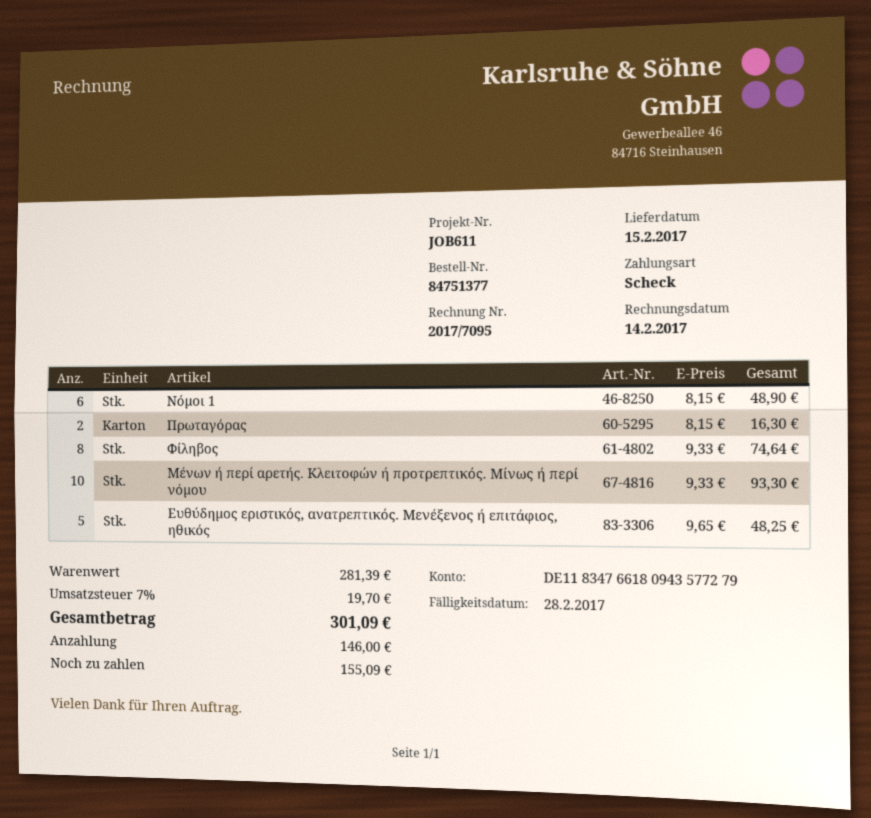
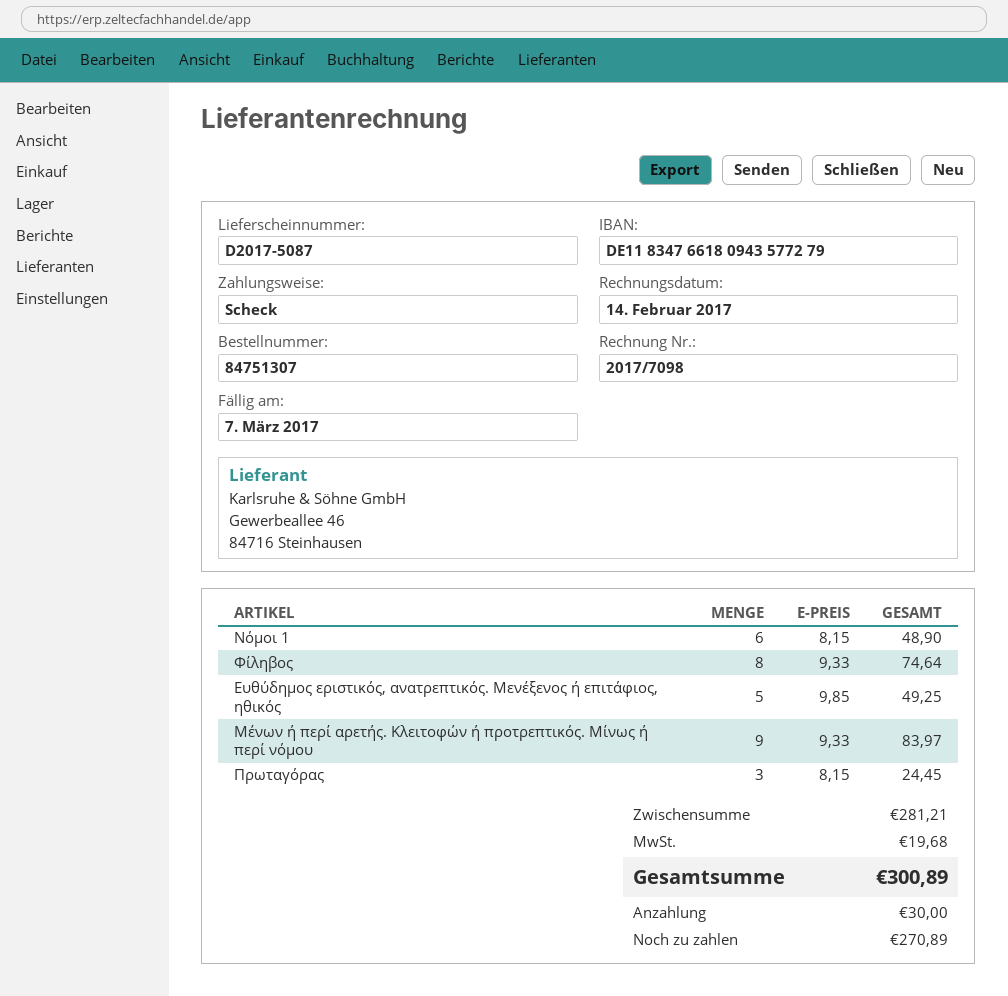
order number: 84751377 -> 84751307
invoice number: 2017/7095 -> 2017/7098
due date: 2017-02-28 -> 2017-03-07
Πρωταγόρας: 2 x 8.15 = 16.30 -> 3 x 8.15 = 24.45
Μένων ή περί αρετής. Κλειτοφών ή προτρεπτικός. Μίνως ή περί νόμου: 10 x 9.33 = 93.30 -> 9 x 9.33 = 83.97
Ευθύδημος εριστικός, ανατρεπτικός. Μενέξενος ή επιτάφιος, ηθικός: 5 x 9.65 = 48.25 -> 5 x 9.85 = 49.25
subtotal: 281.39 -> 281.21
tax: 19.70 -> 19.68
total: 301.09 -> 300.89
deposit: 146.00 -> 30.00
balance: 155.09 -> 270.89

